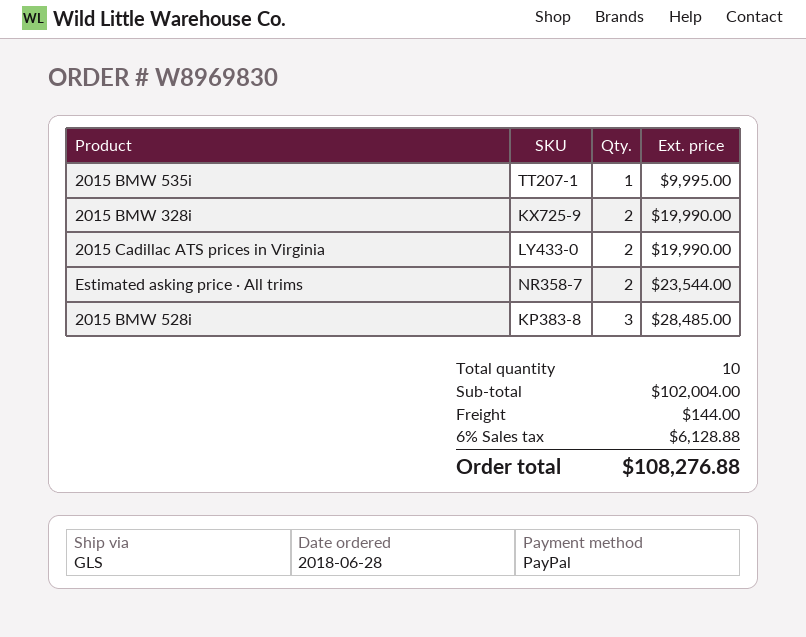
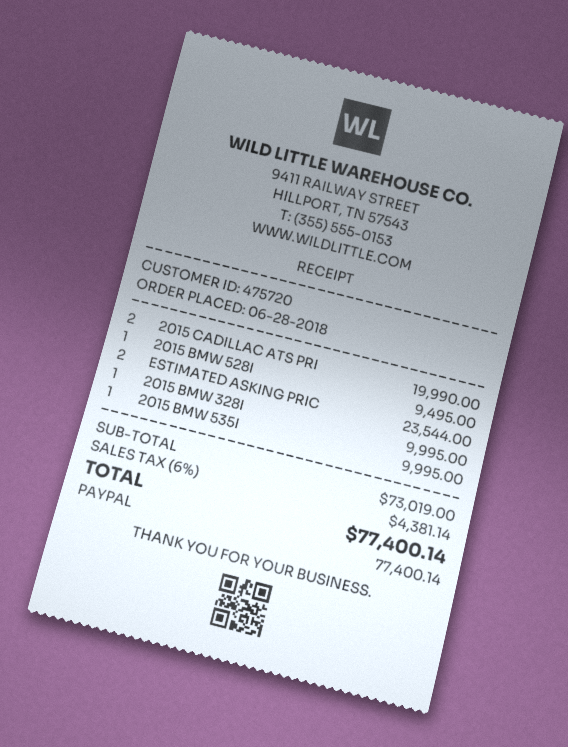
2015 BMW 328i: 2 for 19990.00 -> 1 for 9995.00
2015 BMW 528i: 3 for 28485.00 -> 1 for 9495.00
subtotal: 102004.00 -> 73019.00
shipping: 144.00 -> none
tax: 6% = 6128.88 -> 6% = 4381.14
total: 108276.88 -> 77400.14

